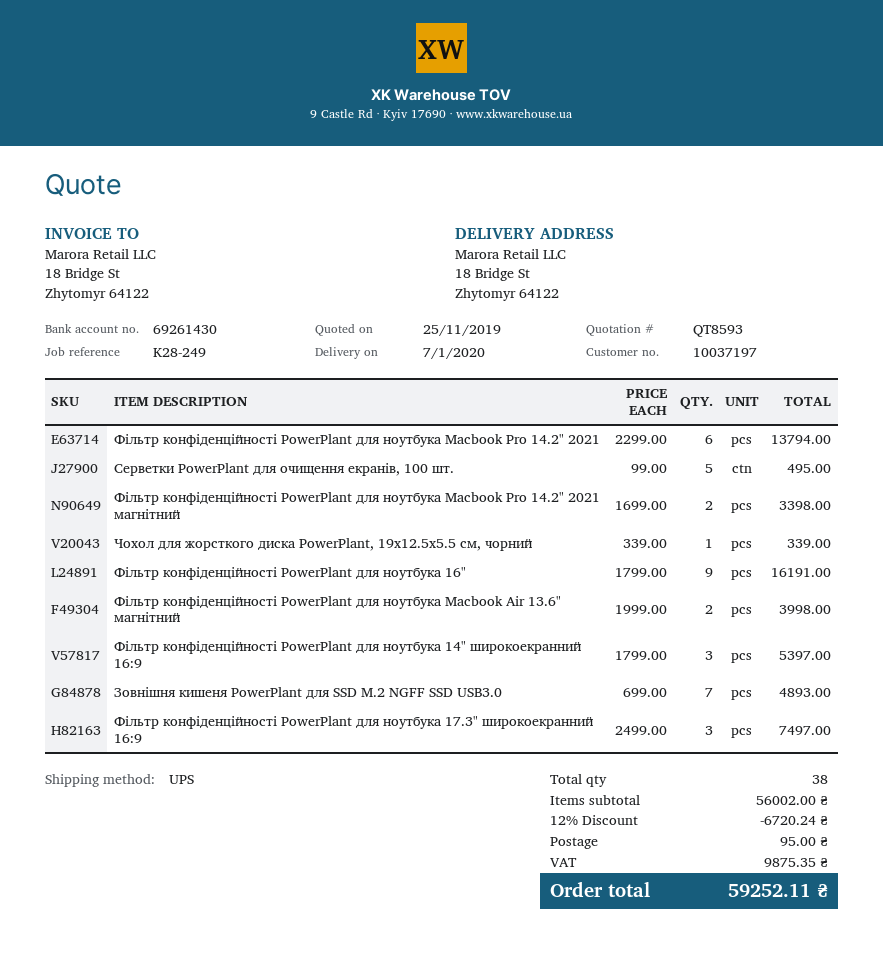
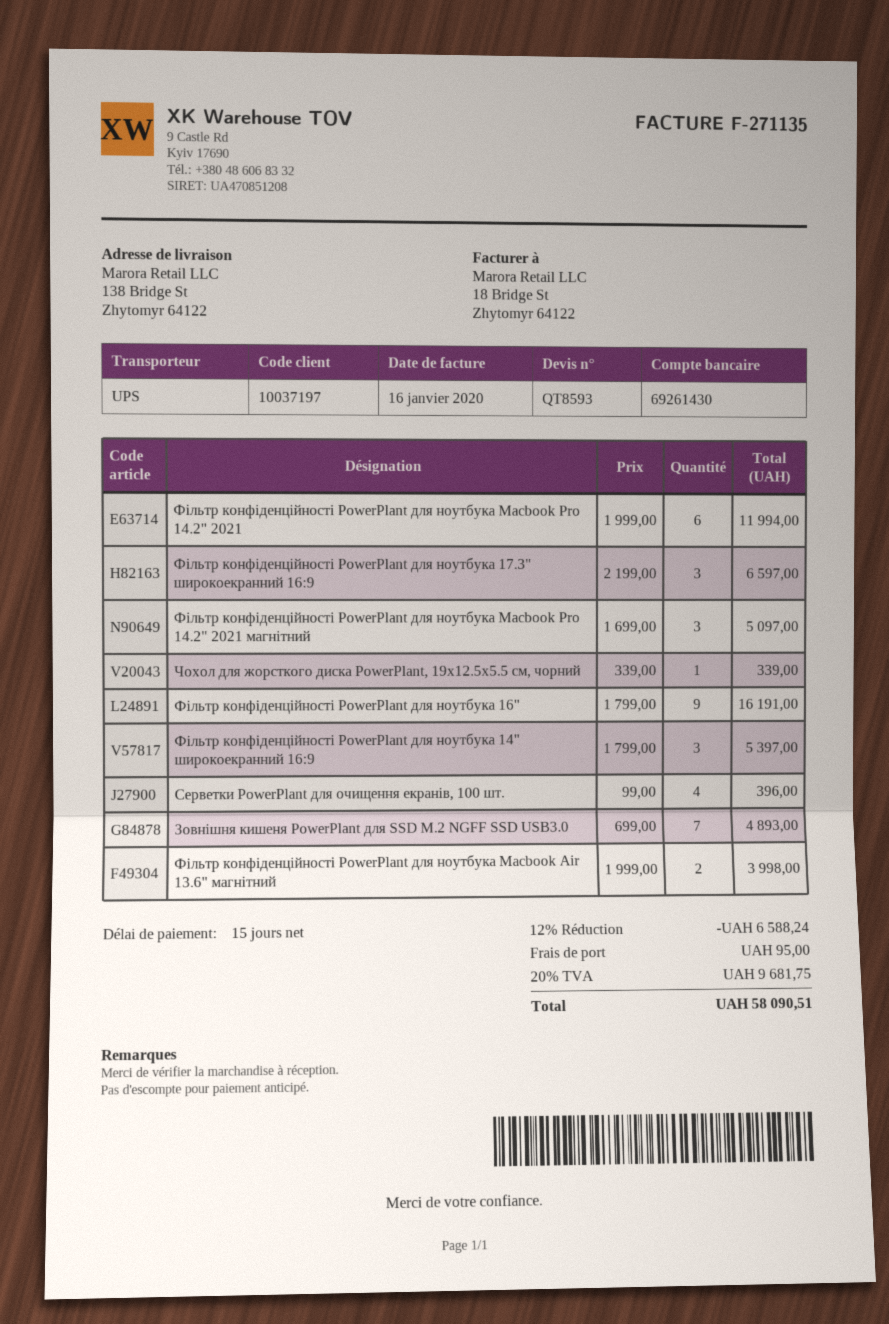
ship to: 18 Bridge St, Zhytomyr 64122 -> 138 Bridge St, Zhytomyr 64122
Фільтр конфіденційності PowerPlant для ноутбука Macbook Pro 14.2" 2021: 6 x 2299.00 = 13794.00 -> 6 x 1999.00 = 11994.00
Серветки PowerPlant для очищення екранів, 100 шт.: 5 x 99.00 = 495.00 -> 4 x 99.00 = 396.00
Фільтр конфіденційності PowerPlant для ноутбука Macbook Pro 14.2" 2021 магнітний: 2 x 1699.00 = 3398.00 -> 3 x 1699.00 = 5097.00
Фільтр конфіденційності PowerPlant для ноутбука 17.3" широкоекранний 16:9: 3 x 2499.00 = 7497.00 -> 3 x 2199.00 = 6597.00
discount: 12% = 6720.24 -> 12% = 6588.24
tax: 9875.35 -> 9681.75
total: 59252.11 -> 58090.51

